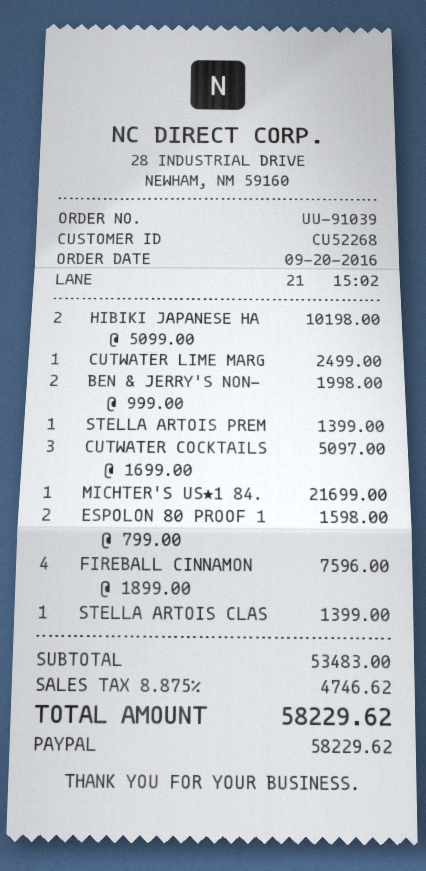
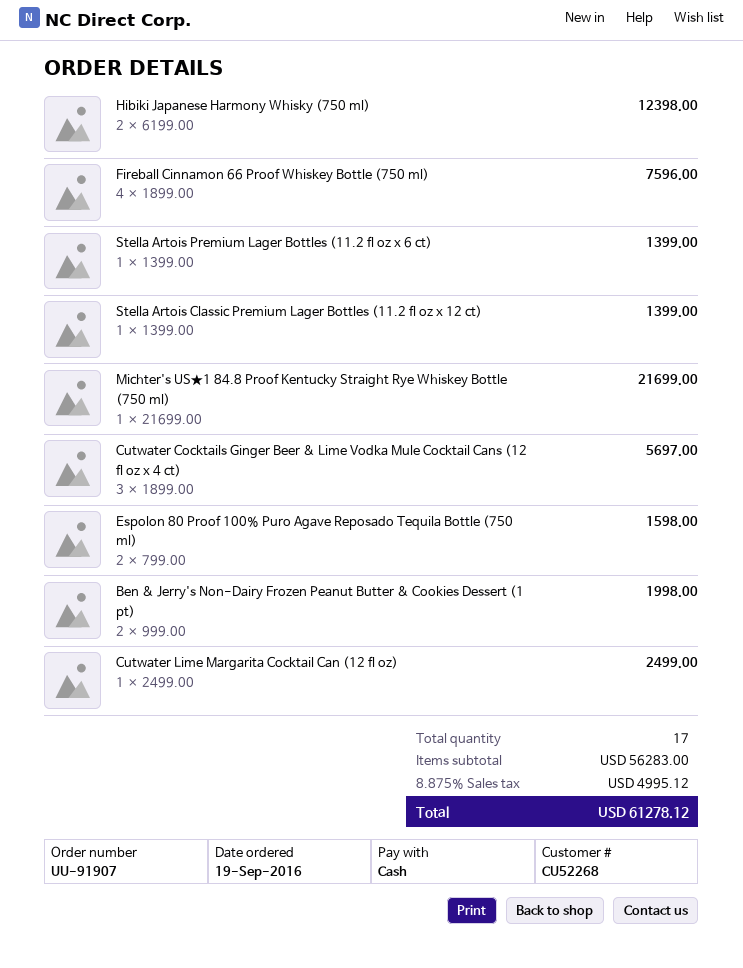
order number: UU-91039 -> UU-91907
order date: 2016-09-20 -> 2016-09-19
payment method: PayPal -> cash
HIBIKI JAPANESE HA: 2 x 5099.00 = 10198.00 -> 2 x 6199.00 = 12398.00
CUTWATER COCKTAILS: 3 x 1699.00 = 5097.00 -> 3 x 1899.00 = 5697.00
subtotal: 53483.00 -> 56283.00
tax: 8.875% = 4746.62 -> 8.875% = 4995.12
total: 58229.62 -> 61278.12

